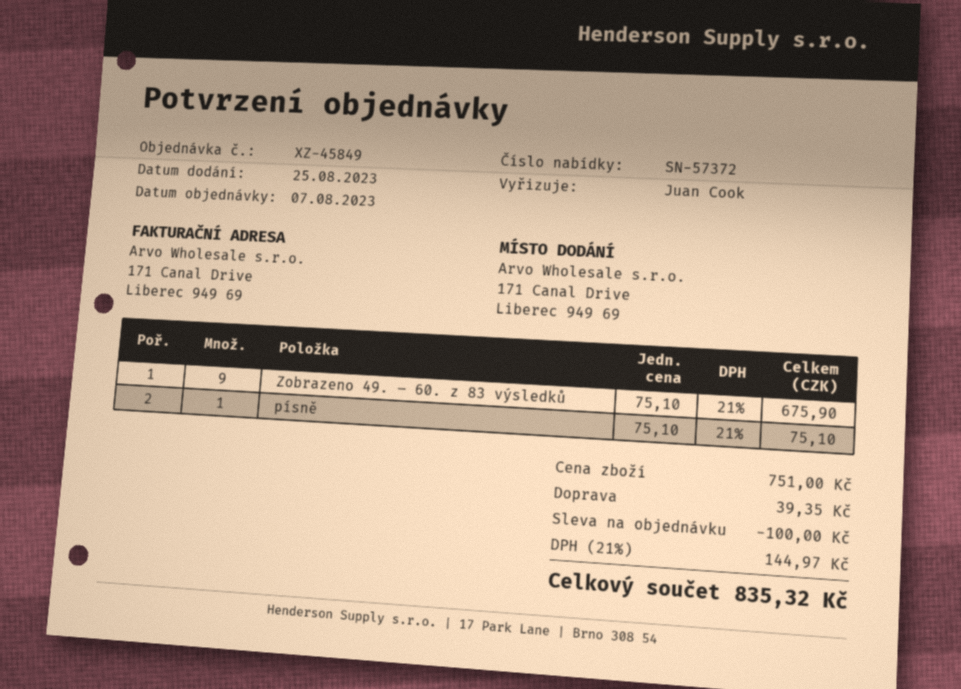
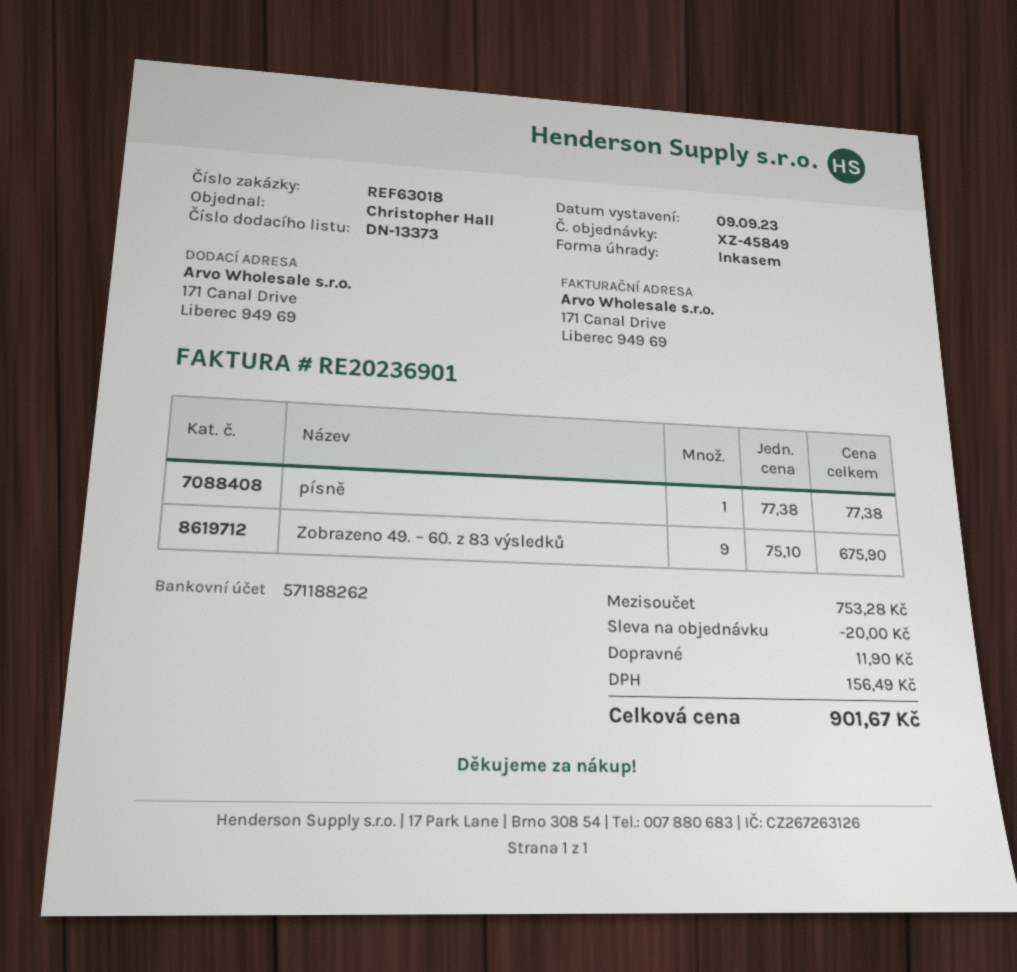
písně: 1 x 75.10 = 75.10 -> 1 x 77.38 = 77.38
subtotal: 751.00 -> 753.28
discount: 100.00 -> 20.00
shipping: 39.35 -> 11.90
tax: 144.97 -> 156.49
total: 835.32 -> 901.67

